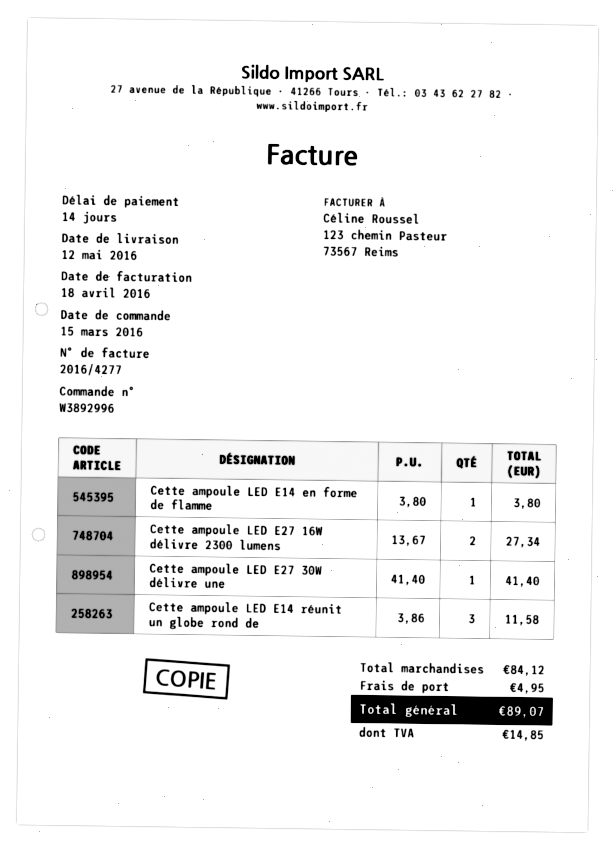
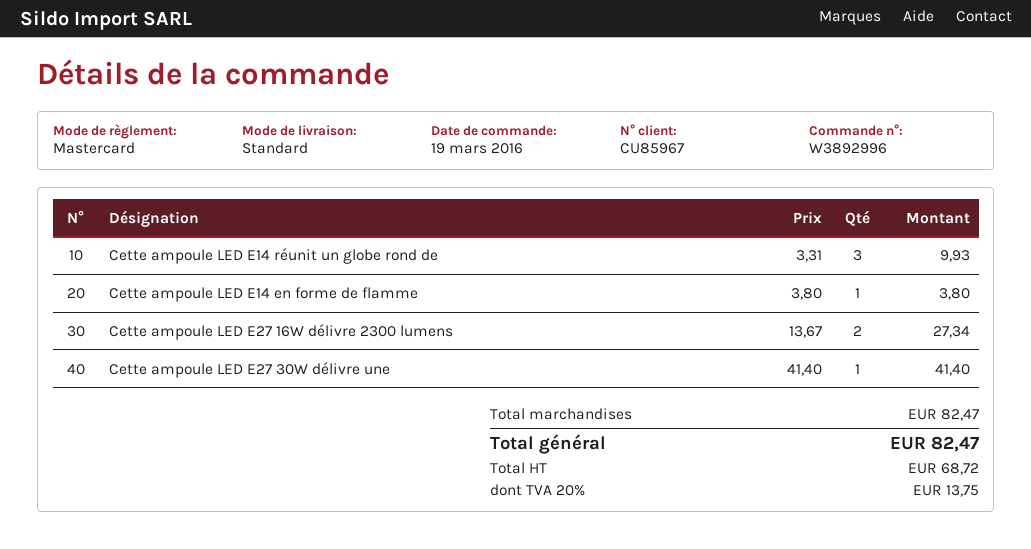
order date: 2016-03-15 -> 2016-03-19
Cette ampoule LED E14 réunit un globe rond de: 3 x 3.86 = 11.58 -> 3 x 3.31 = 9.93
subtotal: 84.12 -> 82.47
shipping: 4.95 -> none
tax: 14.85 -> 13.75
total: 89.07 -> 82.47

